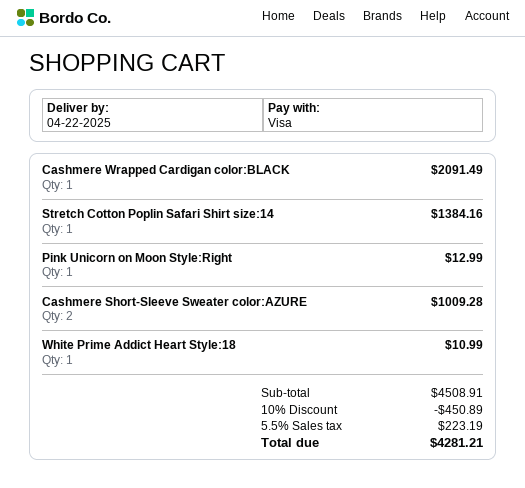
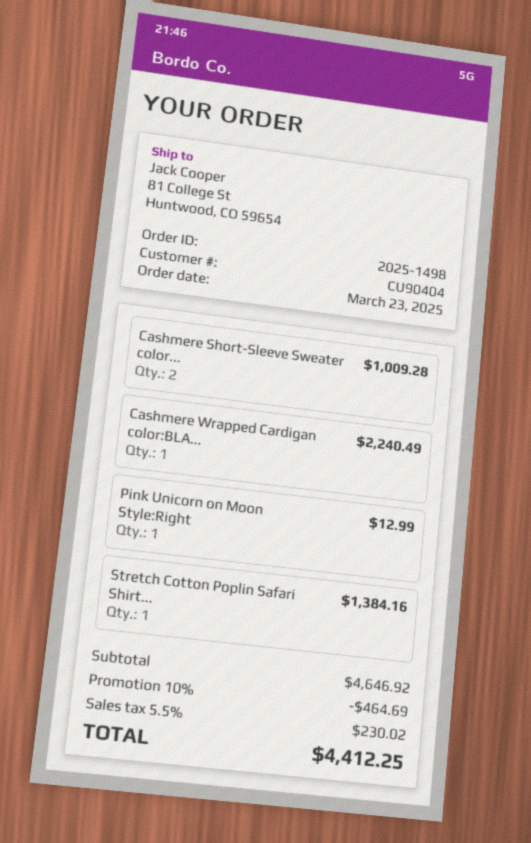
Cashmere Wrapped Cardigan color:BLACK: 1 for 2091.49 -> 1 for 2240.49
White Prime Addict Heart Style:18: 1 for 10.99 -> none
subtotal: 4508.91 -> 4646.92
discount: 10% = 450.89 -> 10% = 464.69
tax: 5.5% = 223.19 -> 5.5% = 230.02
total: 4281.21 -> 4412.25

